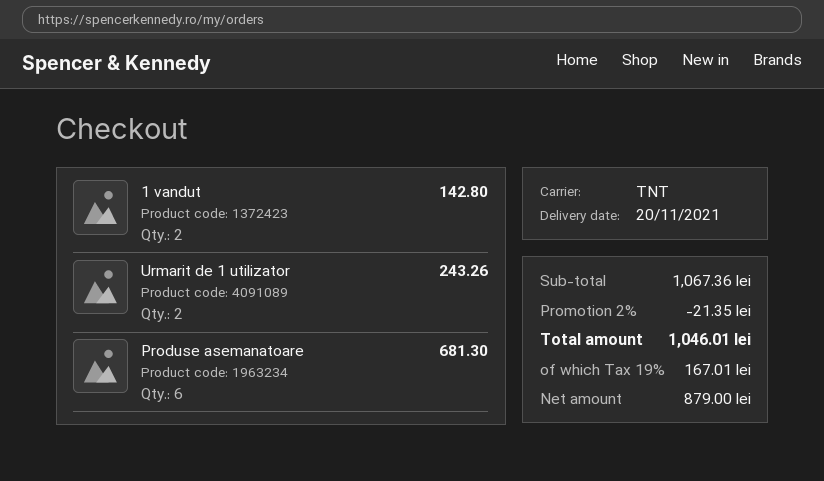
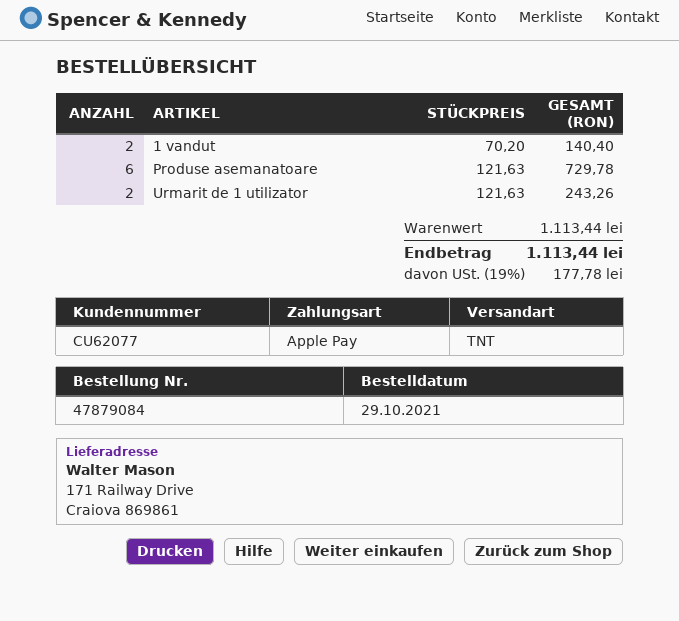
1 vandut: 2 for 142.80 -> 2 for 140.40
Produse asemanatoare: 6 for 681.30 -> 6 for 729.78
subtotal: 1067.36 -> 1113.44
discount: 2% = 21.35 -> none
tax: 19% = 167.01 -> 19% = 177.78
total: 1046.01 -> 1113.44

